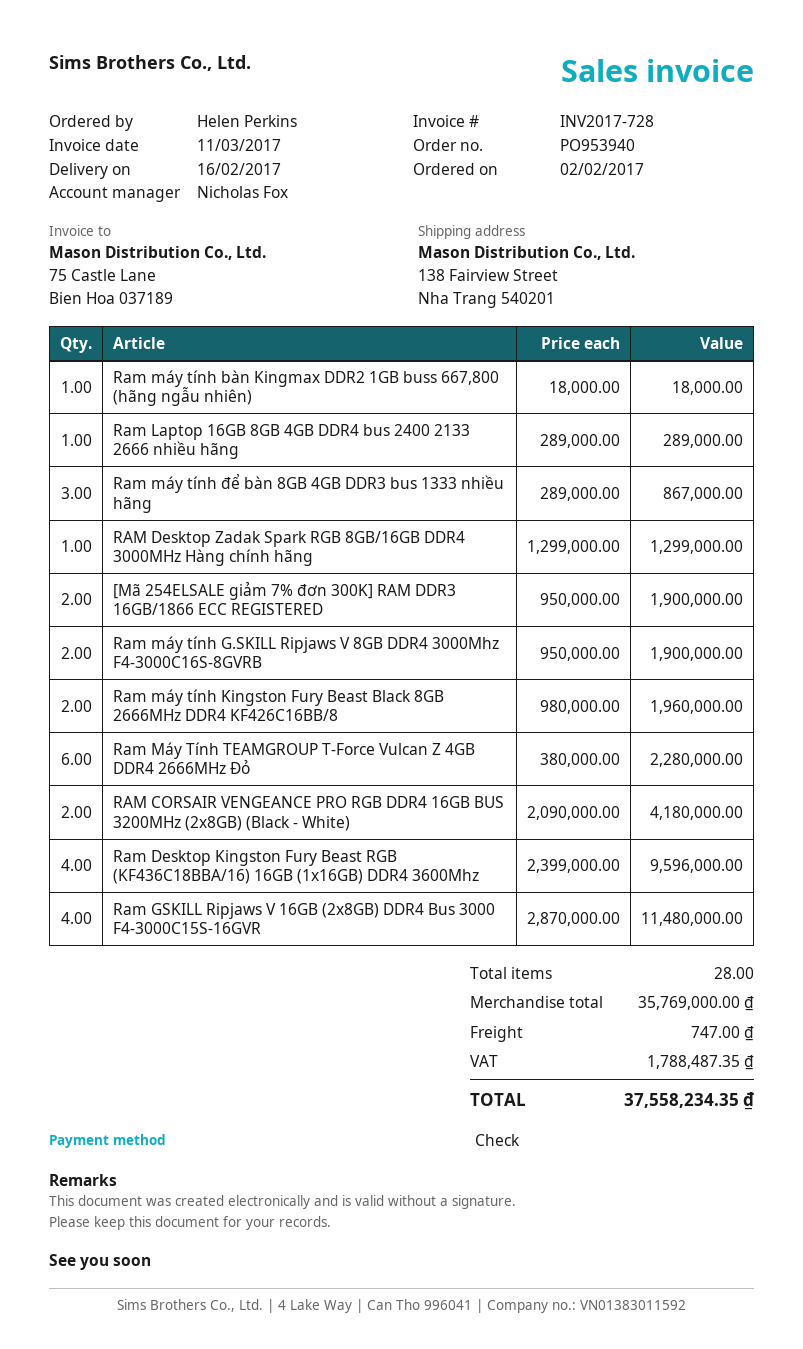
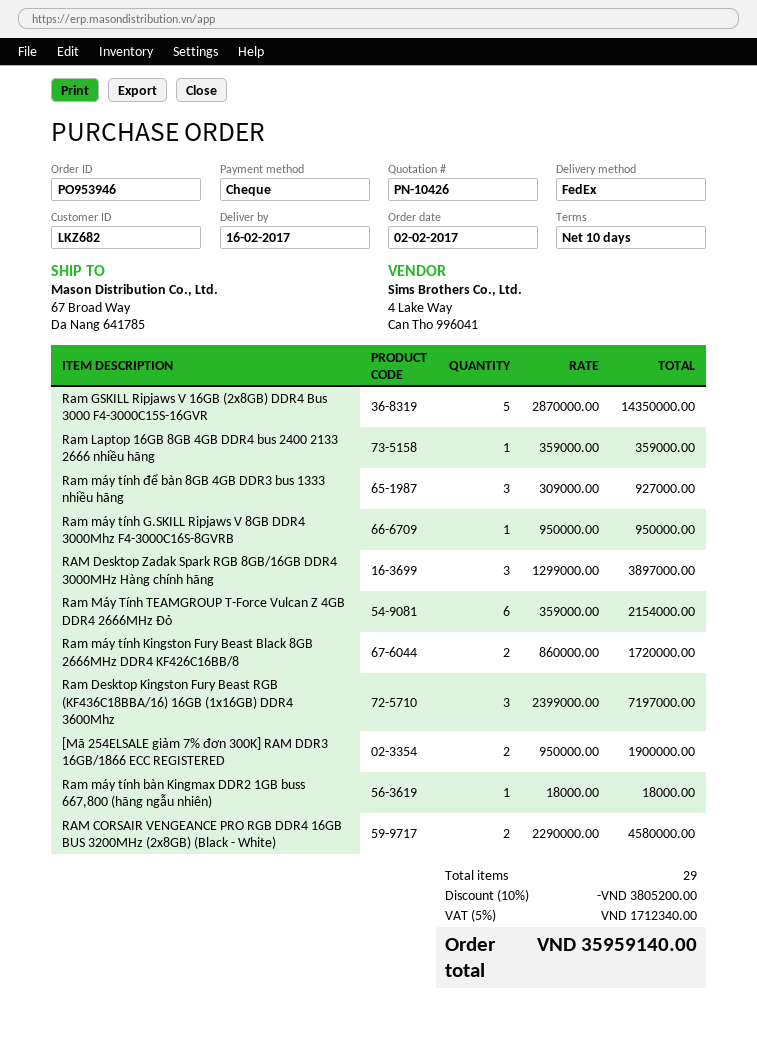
order number: PO953940 -> PO953946
ship to: 138 Fairview Street, Nha Trang 540201 -> 67 Broad Way, Da Nang 641785
Ram Laptop 16GB 8GB 4GB DDR4 bus 2400 2133 2666 nhiều hãng: 1 x 289000.00 = 289000.00 -> 1 x 359000.00 = 359000.00
Ram máy tính để bàn 8GB 4GB DDR3 bus 1333 nhiều hãng: 3 x 289000.00 = 867000.00 -> 3 x 309000.00 = 927000.00
RAM Desktop Zadak Spark RGB 8GB/16GB DDR4 3000MHz Hàng chính hãng: 1 x 1299000.00 = 1299000.00 -> 3 x 1299000.00 = 3897000.00
Ram máy tính G.SKILL Ripjaws V 8GB DDR4 3000Mhz F4-3000C16S-8GVRB: 2 x 950000.00 = 1900000.00 -> 1 x 950000.00 = 950000.00
Ram máy tính Kingston Fury Beast Black 8GB 2666MHz DDR4 KF426C16BB/8: 2 x 980000.00 = 1960000.00 -> 2 x 860000.00 = 1720000.00
Ram Máy Tính TEAMGROUP T-Force Vulcan Z 4GB DDR4 2666MHz Đỏ: 6 x 380000.00 = 2280000.00 -> 6 x 359000.00 = 2154000.00
RAM CORSAIR VENGEANCE PRO RGB DDR4 16GB BUS 3200MHz (2x8GB) (Black - White): 2 x 2090000.00 = 4180000.00 -> 2 x 2290000.00 = 4580000.00
Ram Desktop Kingston Fury Beast RGB (KF436C18BBA/16) 16GB (1x16GB) DDR4 3600Mhz: 4 x 2399000.00 = 9596000.00 -> 3 x 2399000.00 = 7197000.00
Ram GSKILL Ripjaws V 16GB (2x8GB) DDR4 Bus 3000 F4-3000C15S-16GVR: 4 x 2870000.00 = 11480000.00 -> 5 x 2870000.00 = 14350000.00
total quantity: 28 -> 29
discount: none -> 10% = 3805200.00
shipping: 747.00 -> none
tax: 1788487.35 -> 1712340.00
total: 37558234.35 -> 35959140.00

